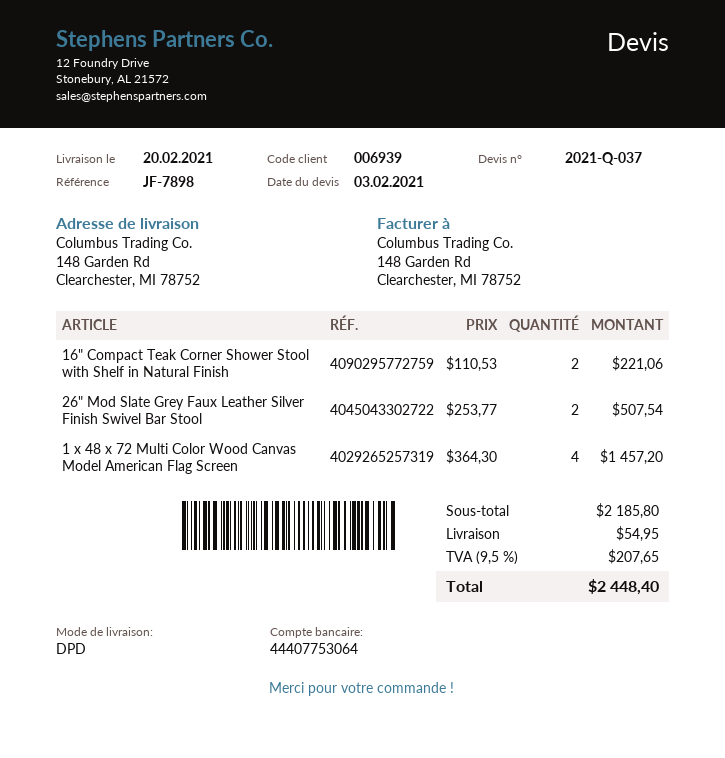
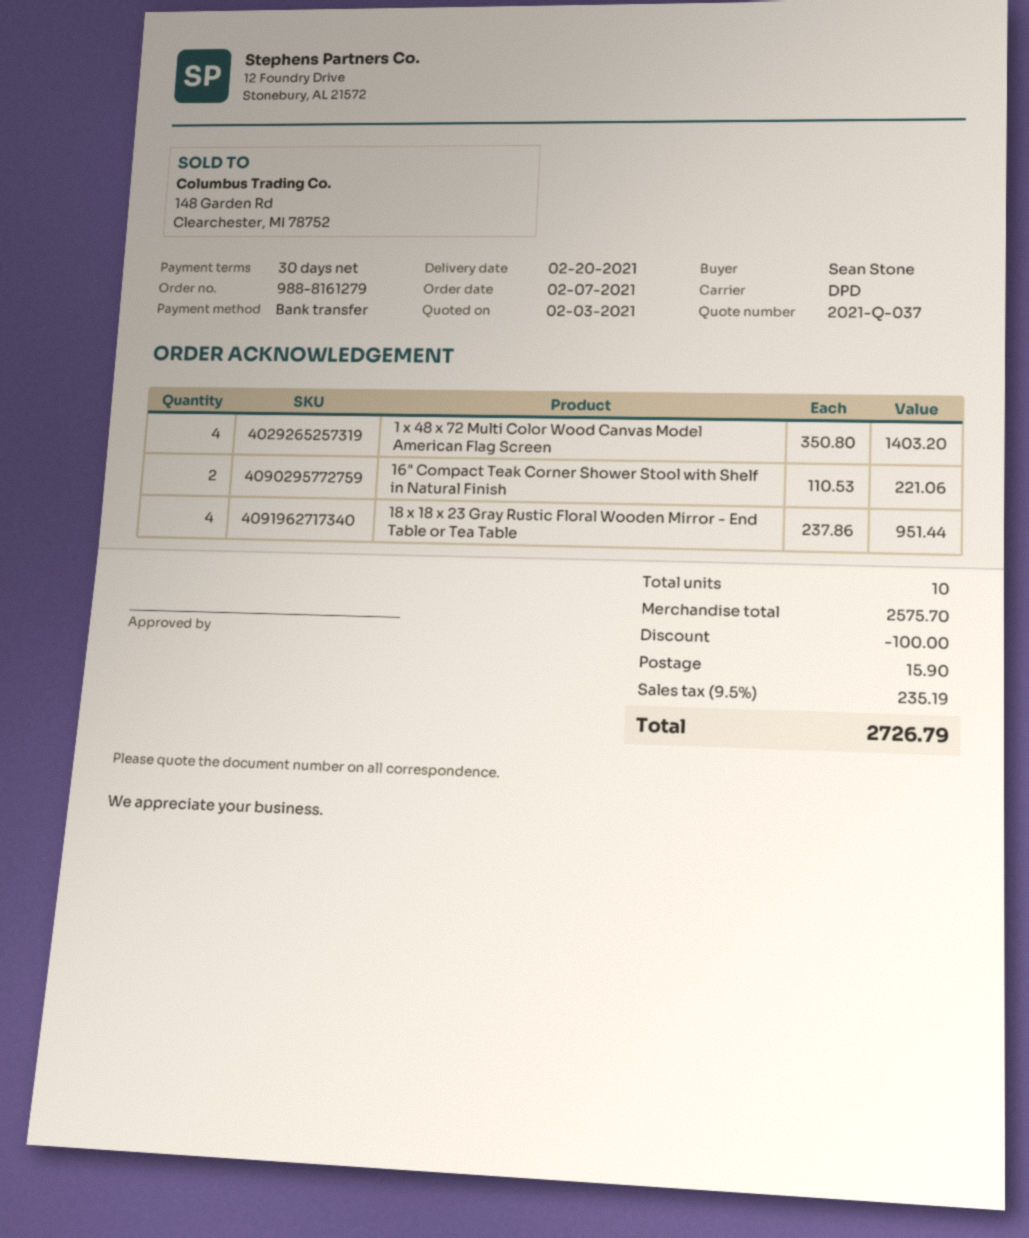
26" Mod Slate Grey Faux Leather Silver Finish Swivel Bar Stool: 2 x 253.77 = 507.54 -> none
1 x 48 x 72 Multi Color Wood Canvas Model American Flag Screen: 4 x 364.30 = 1457.20 -> 4 x 350.80 = 1403.20
18 x 18 x 23 Gray Rustic Floral Wooden Mirror - End Table or Tea Table: none -> 4 x 237.86 = 951.44
subtotal: 2185.80 -> 2575.70
discount: none -> 100.00
shipping: 54.95 -> 15.90
tax: 9.5% = 207.65 -> 9.5% = 235.19
total: 2448.40 -> 2726.79

